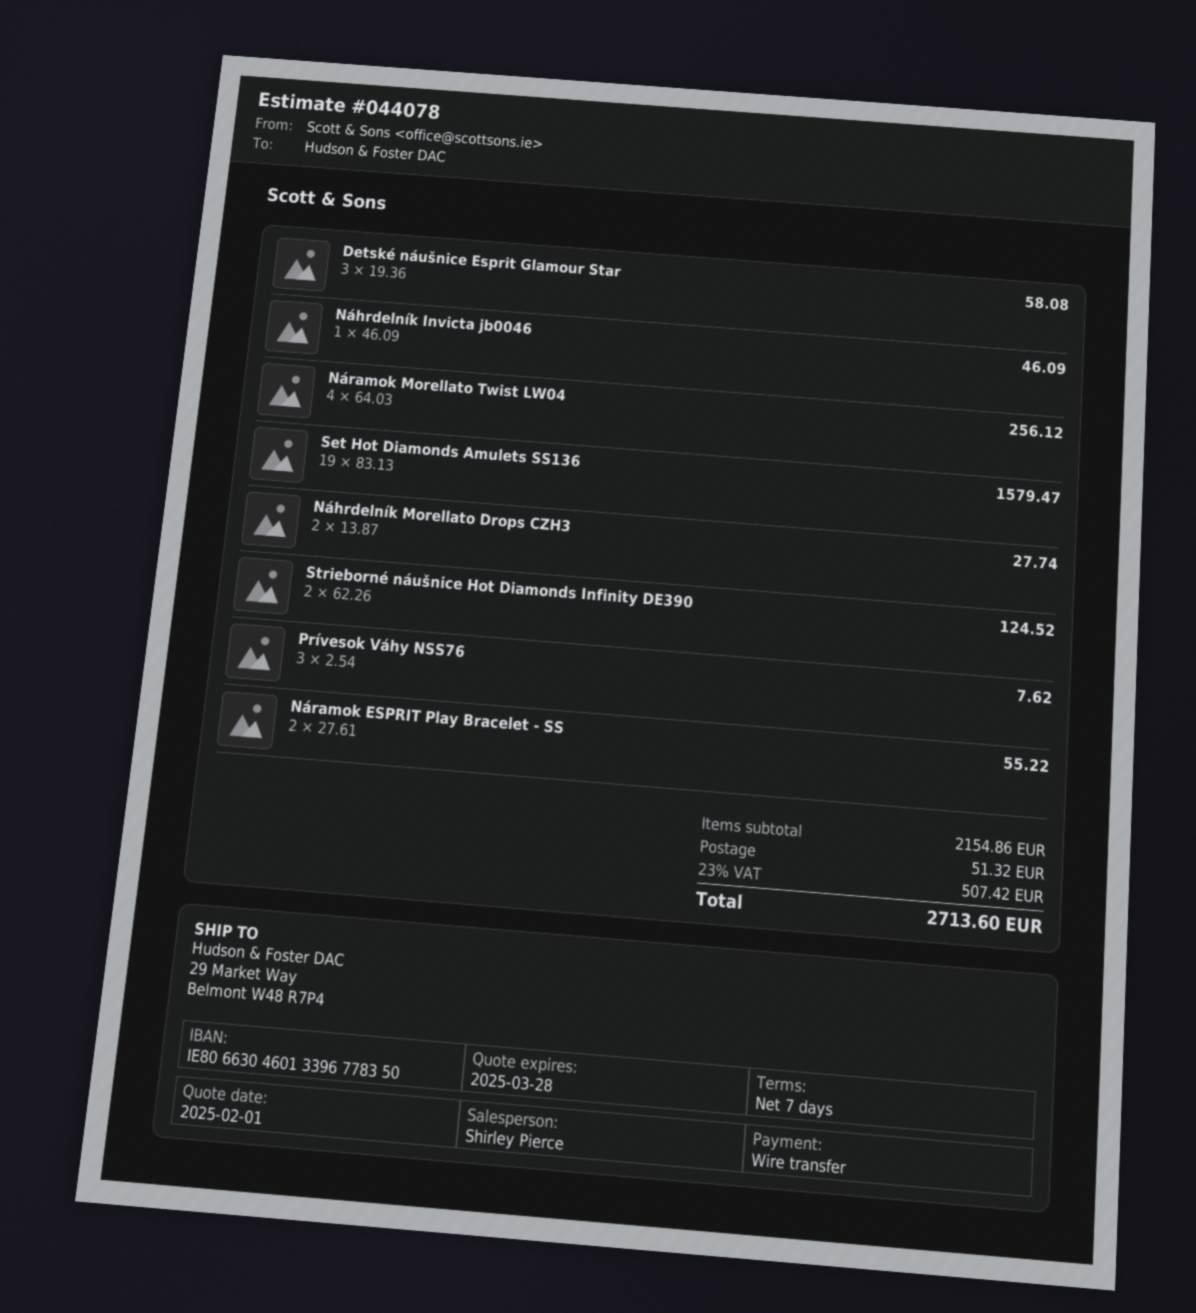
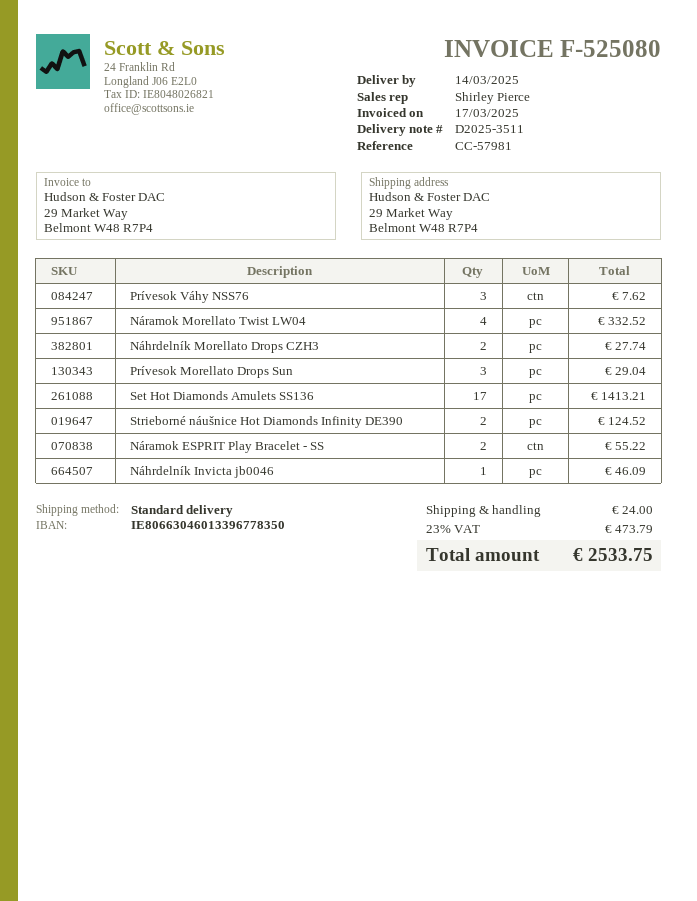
Detské náušnice Esprit Glamour Star: 3 for 58.08 -> none
Náramok Morellato Twist LW04: 4 for 256.12 -> 4 for 332.52
Set Hot Diamonds Amulets SS136: 19 for 1579.47 -> 17 for 1413.21
Prívesok Morellato Drops Sun: none -> 3 for 29.04
shipping: 51.32 -> 24.00
tax: 23% = 507.42 -> 23% = 473.79
total: 2713.60 -> 2533.75

